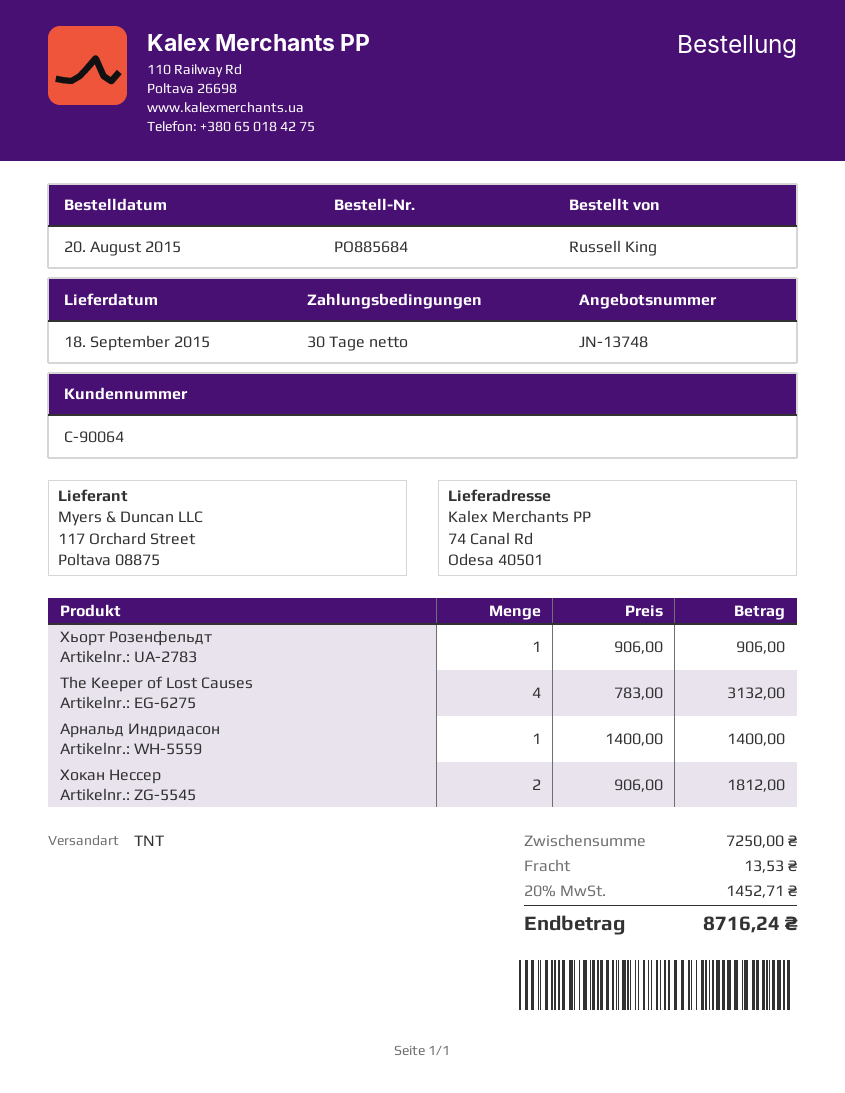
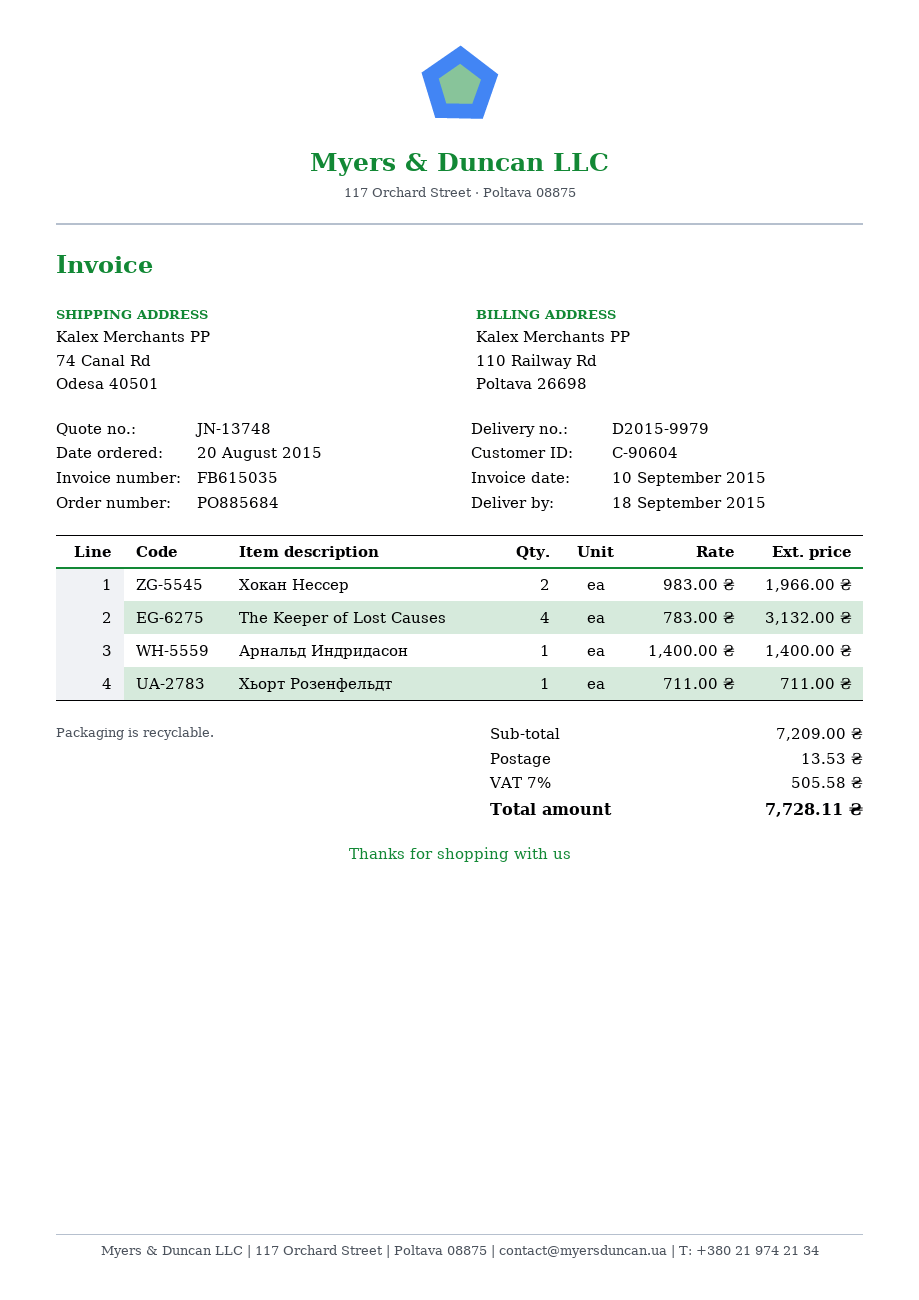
customer number: C-90064 -> C-90604
Хьорт Розенфельдт: 1 x 906.00 = 906.00 -> 1 x 711.00 = 711.00
Хокан Нессер: 2 x 906.00 = 1812.00 -> 2 x 983.00 = 1966.00
subtotal: 7250.00 -> 7209.00
tax: 20% = 1452.71 -> 7% = 505.58
total: 8716.24 -> 7728.11

